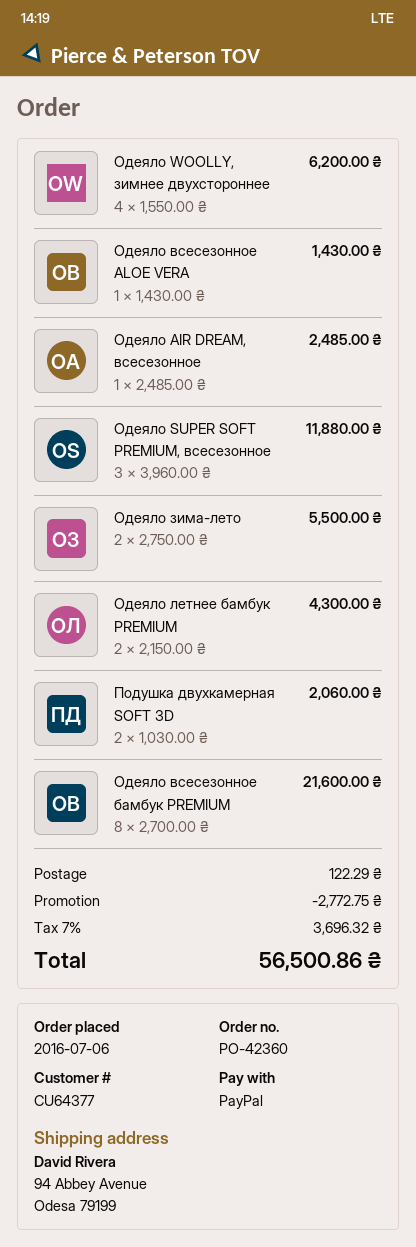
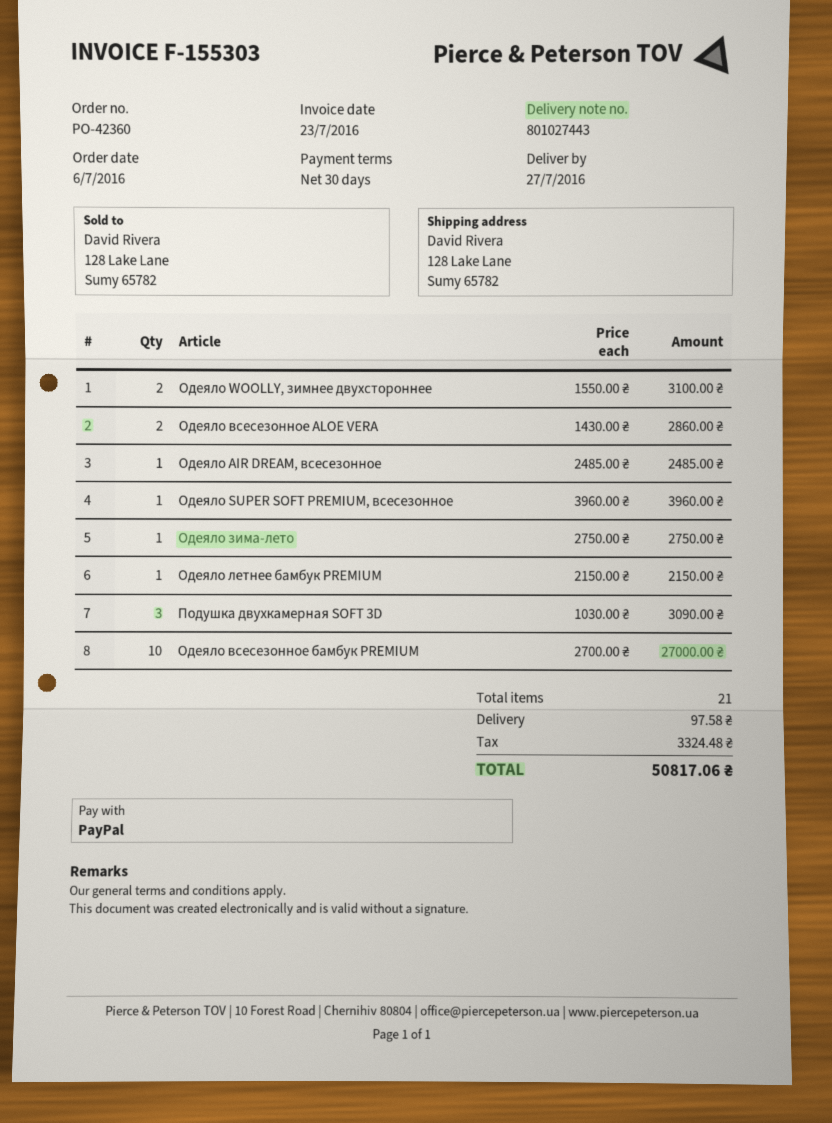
ship to: 94 Abbey Avenue, Odesa 79199 -> 128 Lake Lane, Sumy 65782
Одеяло WOOLLY, зимнее двухстороннее: 4 x 1550.00 = 6200.00 -> 2 x 1550.00 = 3100.00
Одеяло всесезонное ALOE VERA: 1 x 1430.00 = 1430.00 -> 2 x 1430.00 = 2860.00
Одеяло SUPER SOFT PREMIUM, всесезонное: 3 x 3960.00 = 11880.00 -> 1 x 3960.00 = 3960.00
Одеяло зима-лето: 2 x 2750.00 = 5500.00 -> 1 x 2750.00 = 2750.00
Одеяло летнее бамбук PREMIUM: 2 x 2150.00 = 4300.00 -> 1 x 2150.00 = 2150.00
Подушка двухкамерная SOFT 3D: 2 x 1030.00 = 2060.00 -> 3 x 1030.00 = 3090.00
Одеяло всесезонное бамбук PREMIUM: 8 x 2700.00 = 21600.00 -> 10 x 2700.00 = 27000.00
discount: 2772.75 -> none
shipping: 122.29 -> 97.58
tax: 3696.32 -> 3324.48
total: 56500.86 -> 50817.06

